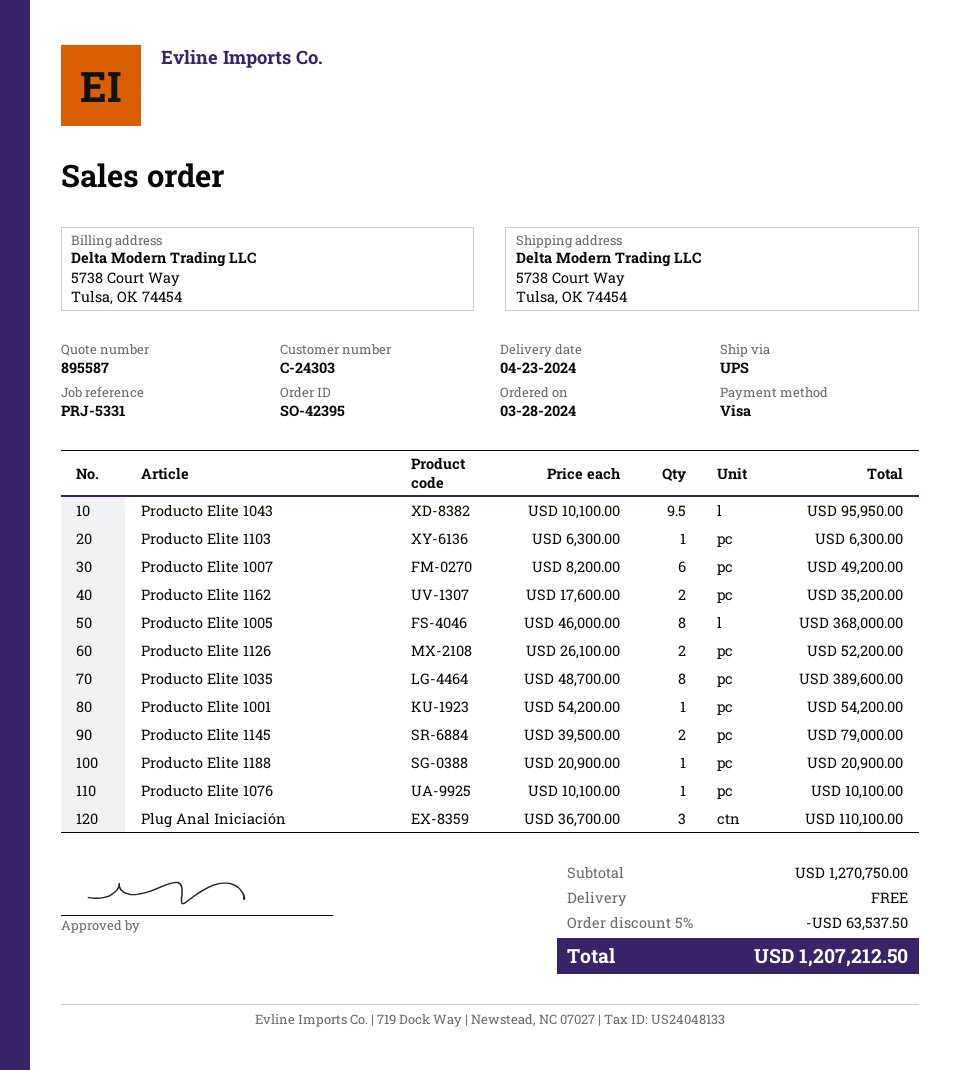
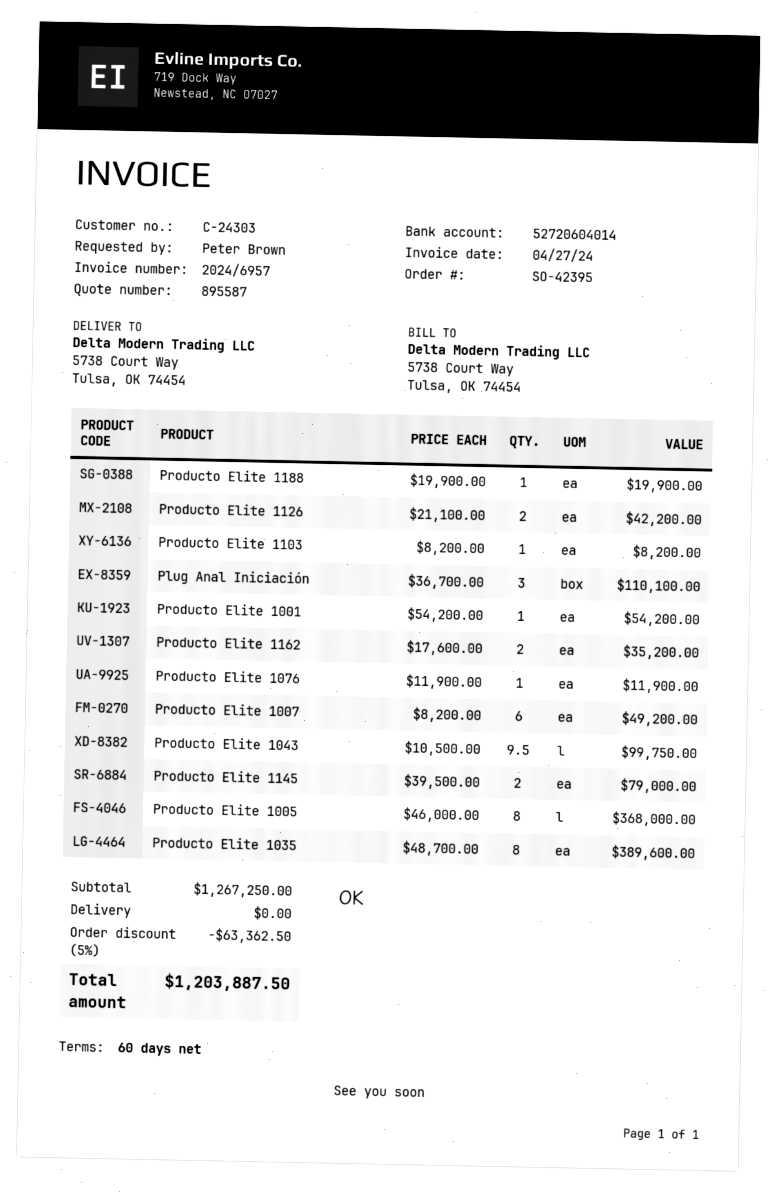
Producto Elite 1043: 9.5 x 10100.00 = 95950.00 -> 9.5 x 10500.00 = 99750.00
Producto Elite 1103: 1 x 6300.00 = 6300.00 -> 1 x 8200.00 = 8200.00
Producto Elite 1126: 2 x 26100.00 = 52200.00 -> 2 x 21100.00 = 42200.00
Producto Elite 1188: 1 x 20900.00 = 20900.00 -> 1 x 19900.00 = 19900.00
Producto Elite 1076: 1 x 10100.00 = 10100.00 -> 1 x 11900.00 = 11900.00
subtotal: 1270750.00 -> 1267250.00
discount: 5% = 63537.50 -> 5% = 63362.50
total: 1207212.50 -> 1203887.50

